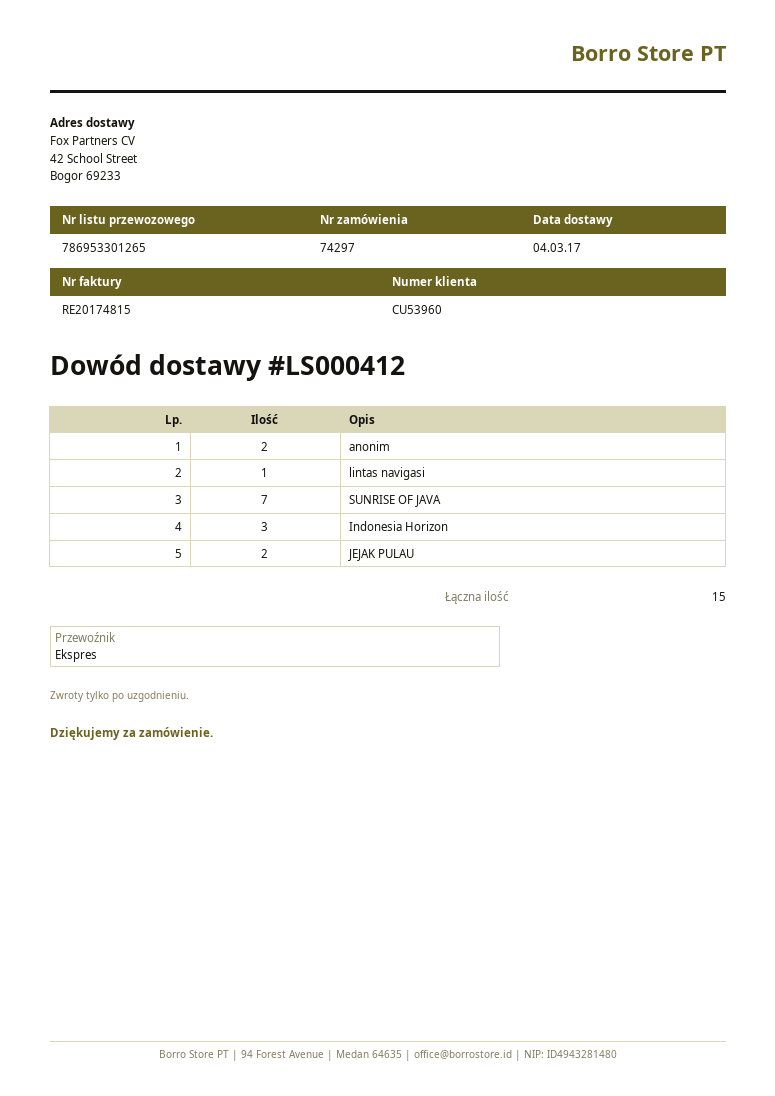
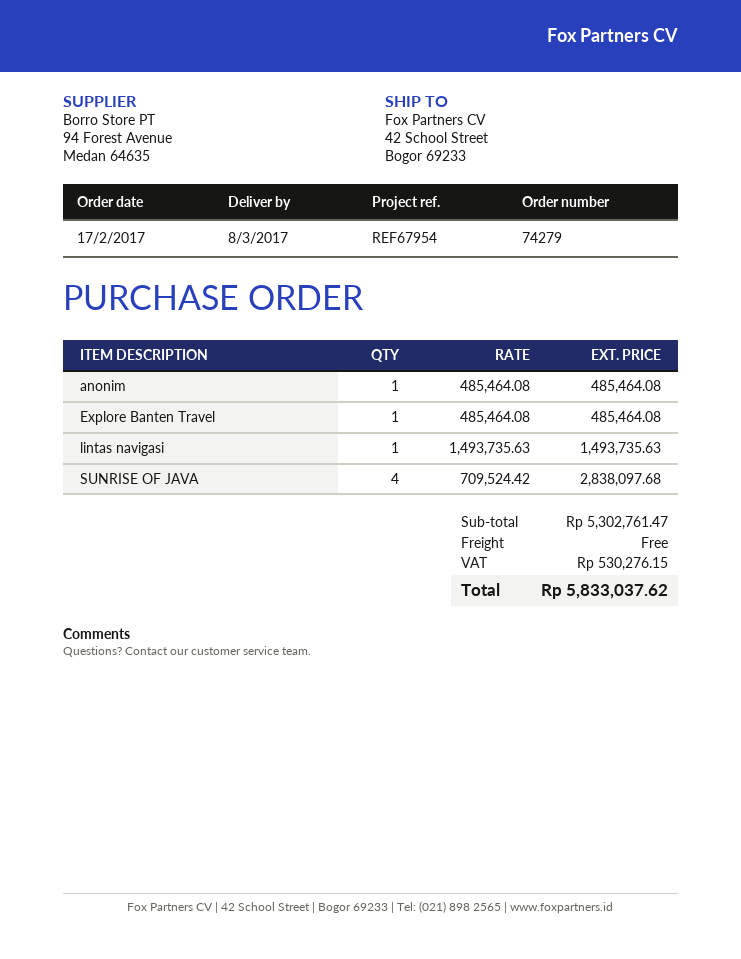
order number: 74297 -> 74279
delivery date: 2017-03-04 -> 2017-03-08
anonim: 2 -> 1
SUNRISE OF JAVA: 7 -> 4
Indonesia Horizon: 3 -> none
JEJAK PULAU: 2 -> none
Explore Banten Travel: none -> 1

